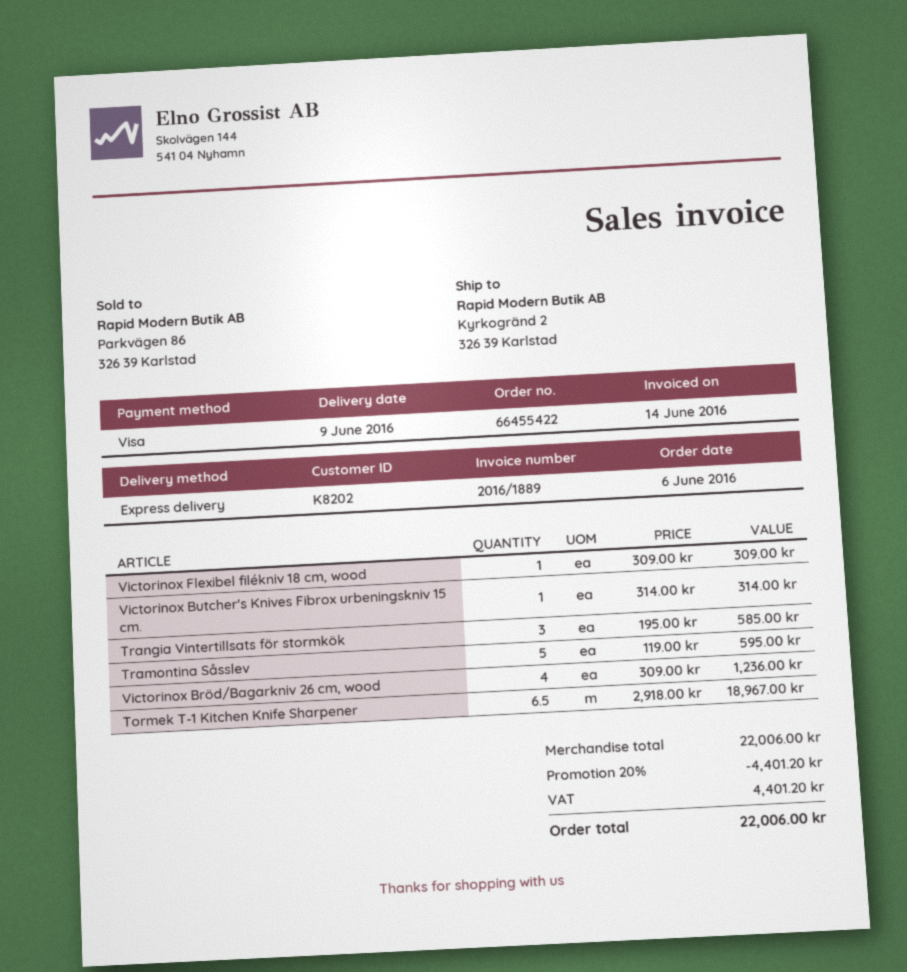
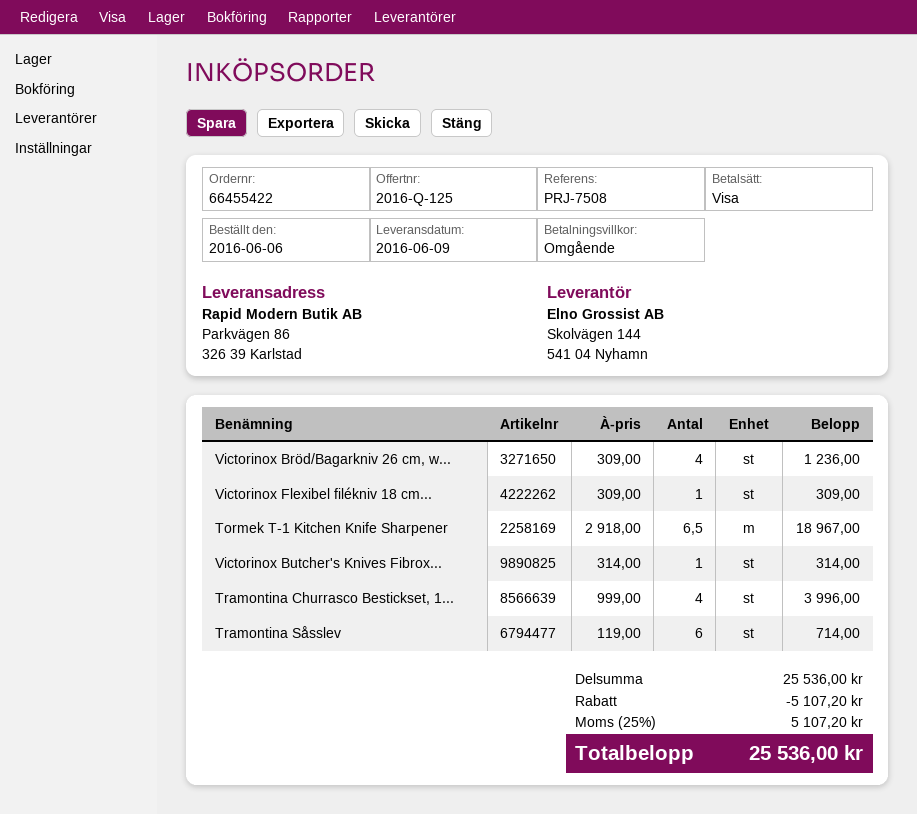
ship to: Kyrkogränd 2, 326 39 Karlstad -> Parkvägen 86, 326 39 Karlstad
Trangia Vintertillsats för stormkök: 3 x 195.00 = 585.00 -> none
Tramontina Såsslev: 5 x 119.00 = 595.00 -> 6 x 119.00 = 714.00
Tramontina Churrasco Bestickset, 1...: none -> 4 x 999.00 = 3996.00
subtotal: 22006.00 -> 25536.00
discount: 4401.20 -> 5107.20
tax: 4401.20 -> 5107.20
total: 22006.00 -> 25536.00

